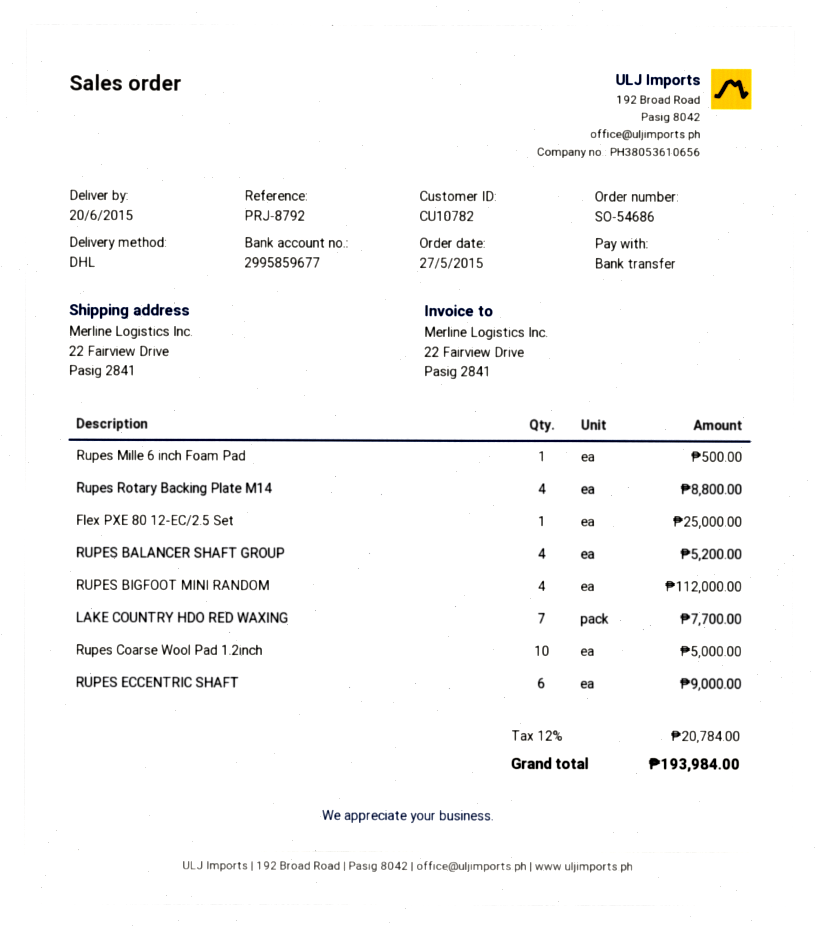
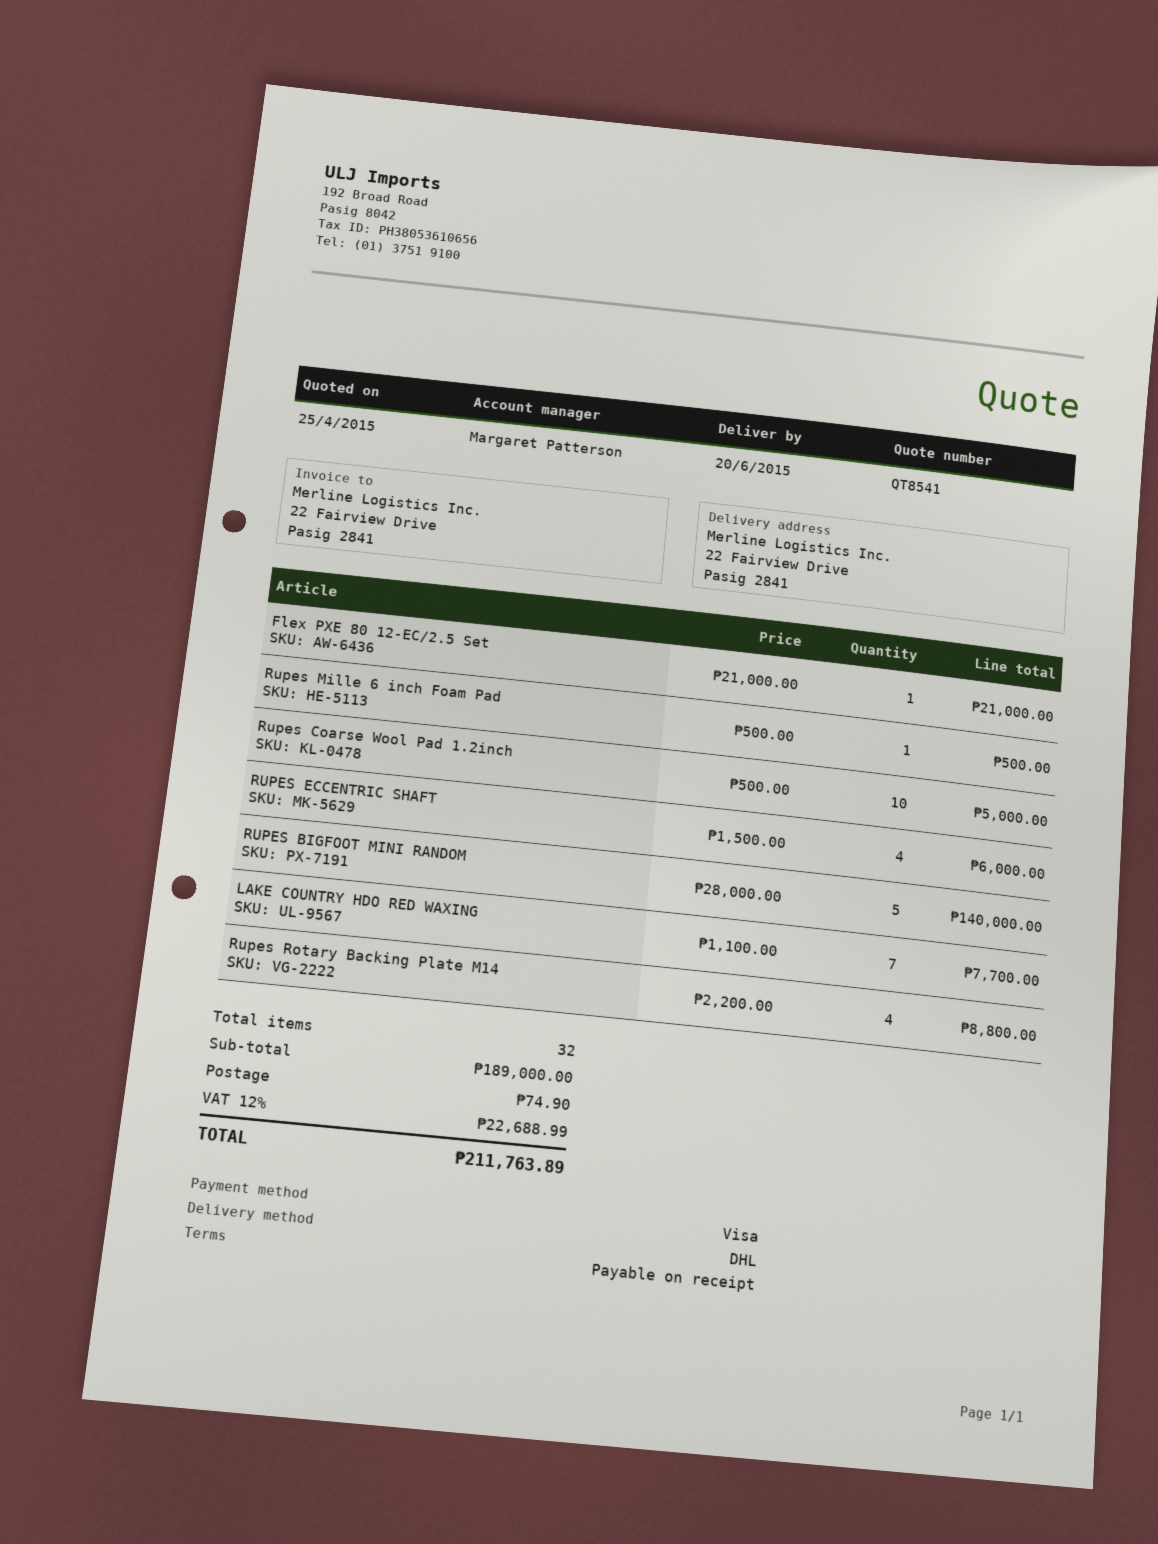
payment method: bank transfer -> Visa
Flex PXE 80 12-EC/2.5 Set: 1 for 25000.00 -> 1 for 21000.00
RUPES BALANCER SHAFT GROUP: 4 for 5200.00 -> none
RUPES BIGFOOT MINI RANDOM: 4 for 112000.00 -> 5 for 140000.00
RUPES ECCENTRIC SHAFT: 6 for 9000.00 -> 4 for 6000.00
shipping: none -> 74.90
tax: 12% = 20784.00 -> 12% = 22688.99
total: 193984.00 -> 211763.89

